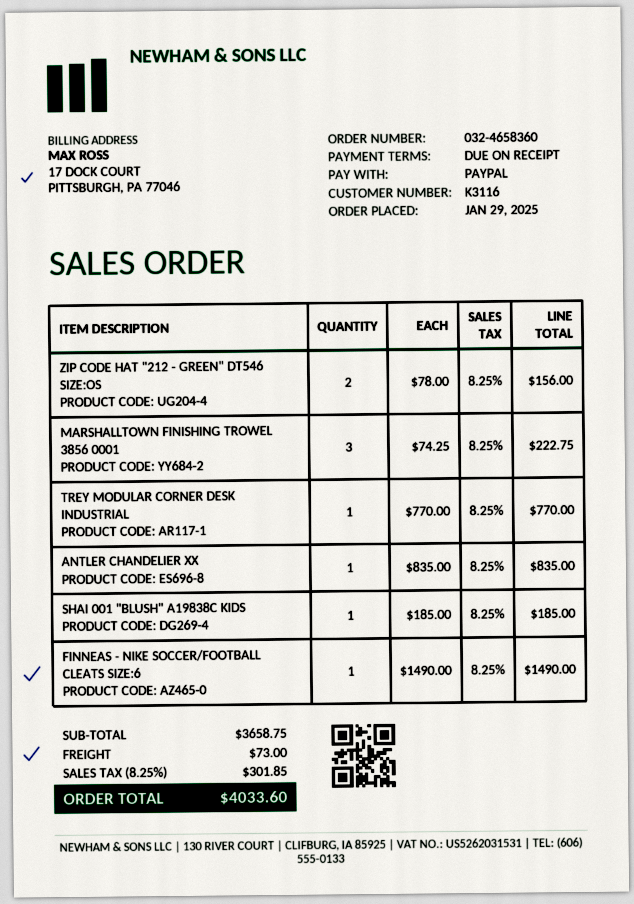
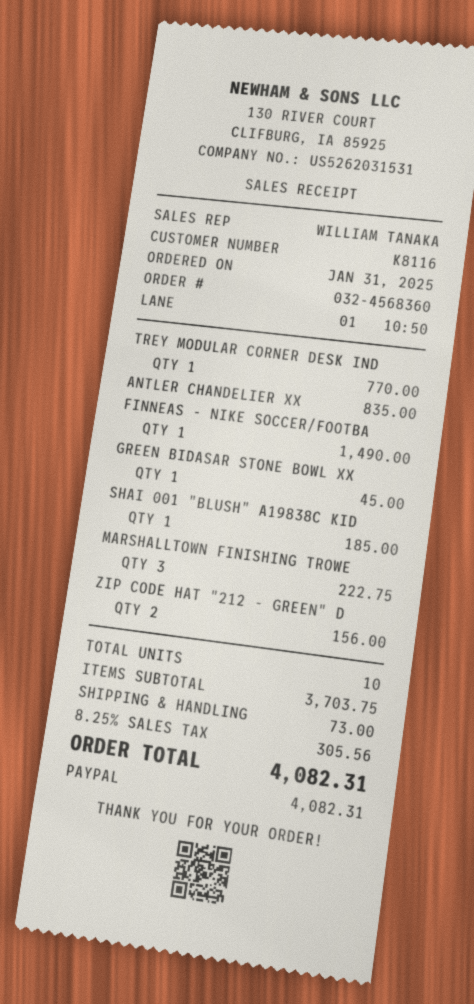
order number: 032-4658360 -> 032-4568360
order date: 2025-01-29 -> 2025-01-31
customer number: K3116 -> K8116
GREEN BIDASAR STONE BOWL XX: none -> 1 for 45.00
subtotal: 3658.75 -> 3703.75
tax: 8.25% = 301.85 -> 8.25% = 305.56
total: 4033.60 -> 4082.31

